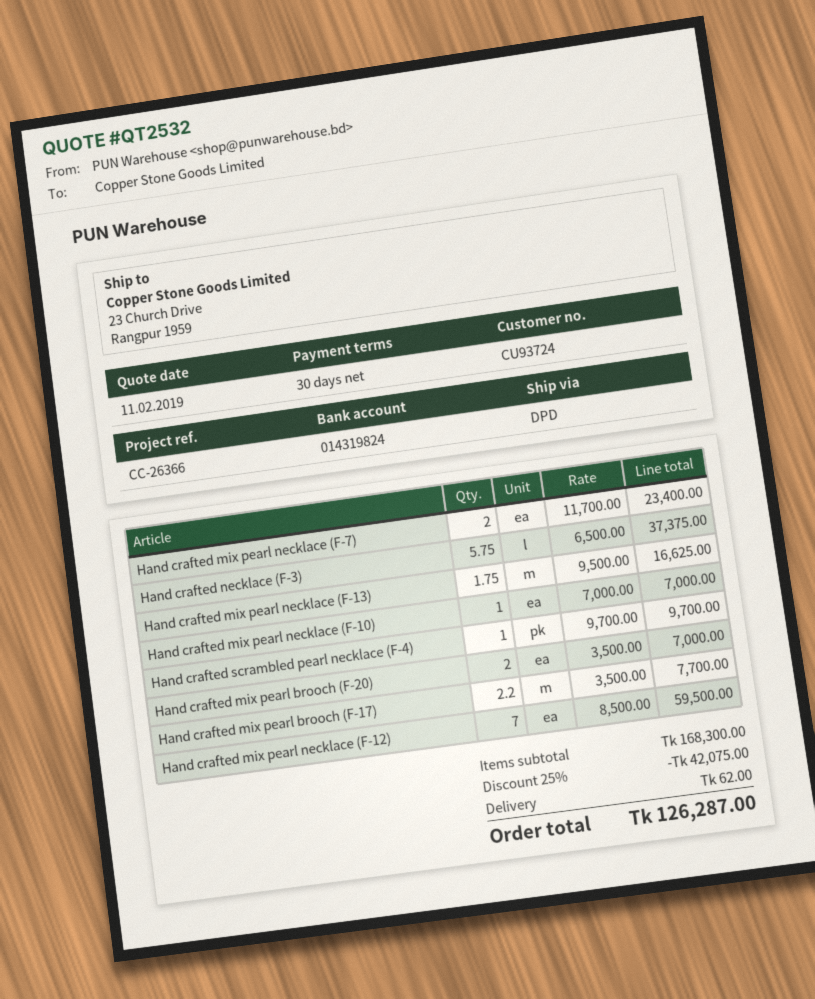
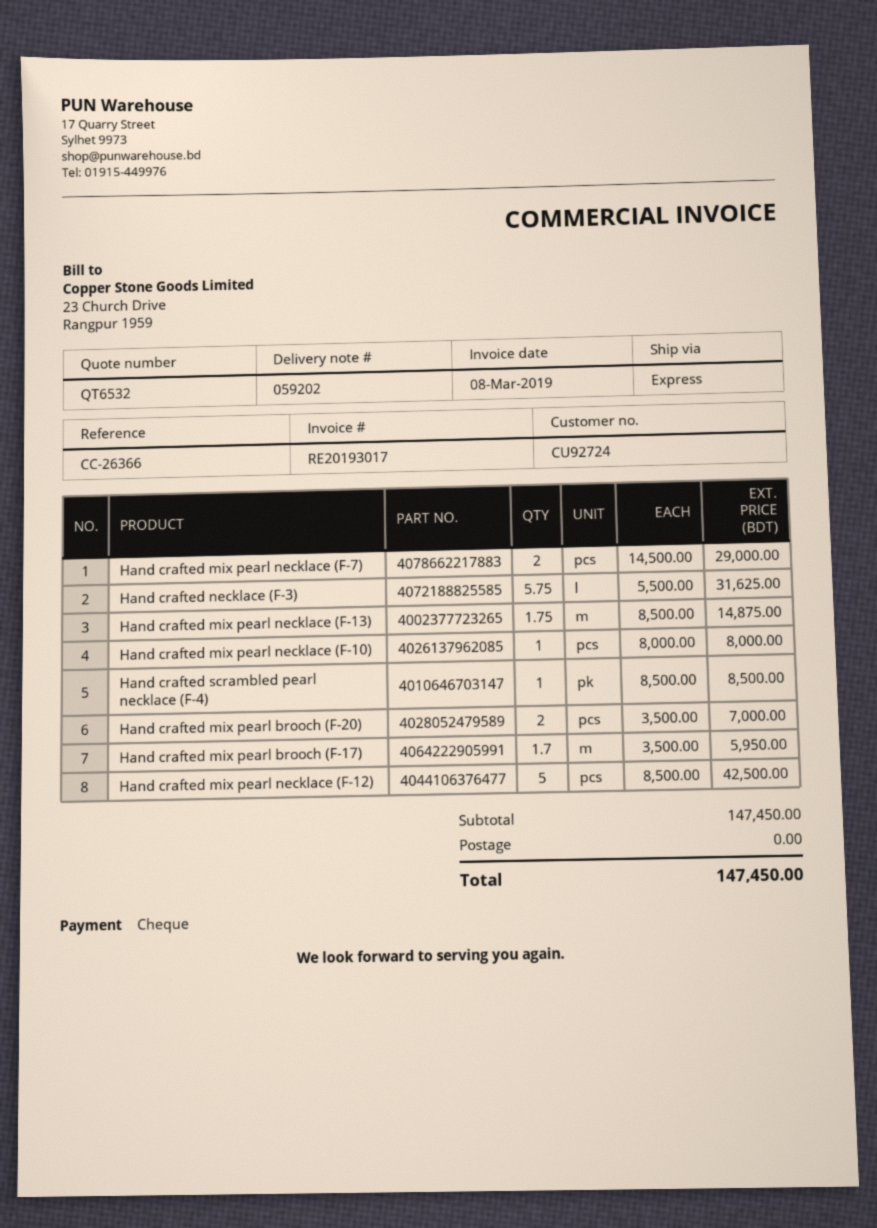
quote number: QT2532 -> QT6532
customer number: CU93724 -> CU92724
shipping method: DPD -> express
Hand crafted mix pearl necklace (F-7): 2 x 11700.00 = 23400.00 -> 2 x 14500.00 = 29000.00
Hand crafted necklace (F-3): 5.75 x 6500.00 = 37375.00 -> 5.75 x 5500.00 = 31625.00
Hand crafted mix pearl necklace (F-13): 1.75 x 9500.00 = 16625.00 -> 1.75 x 8500.00 = 14875.00
Hand crafted mix pearl necklace (F-10): 1 x 7000.00 = 7000.00 -> 1 x 8000.00 = 8000.00
Hand crafted scrambled pearl necklace (F-4): 1 x 9700.00 = 9700.00 -> 1 x 8500.00 = 8500.00
Hand crafted mix pearl brooch (F-17): 2.2 x 3500.00 = 7700.00 -> 1.7 x 3500.00 = 5950.00
Hand crafted mix pearl necklace (F-12): 7 x 8500.00 = 59500.00 -> 5 x 8500.00 = 42500.00
subtotal: 168300.00 -> 147450.00
discount: 25% = 42075.00 -> none
shipping: 62.00 -> 0.00
total: 126287.00 -> 147450.00

